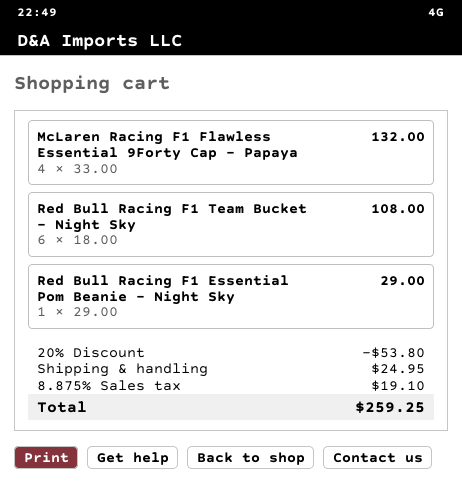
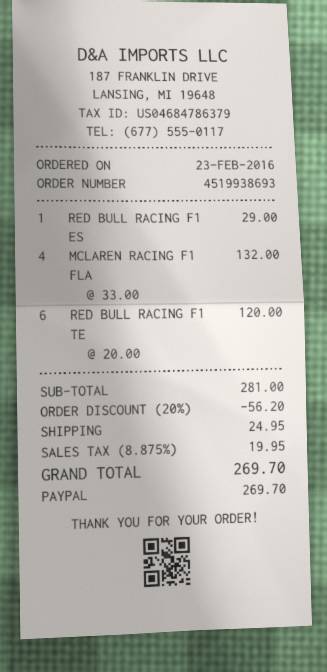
Red Bull Racing F1 Team Bucket - Night Sky: 6 x 18.00 = 108.00 -> 6 x 20.00 = 120.00
discount: 20% = 53.80 -> 20% = 56.20
tax: 8.875% = 19.10 -> 8.875% = 19.95
total: 259.25 -> 269.70

